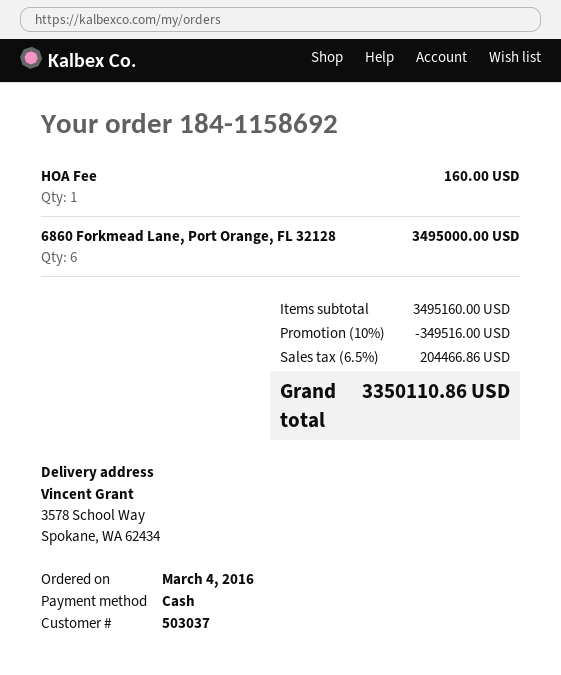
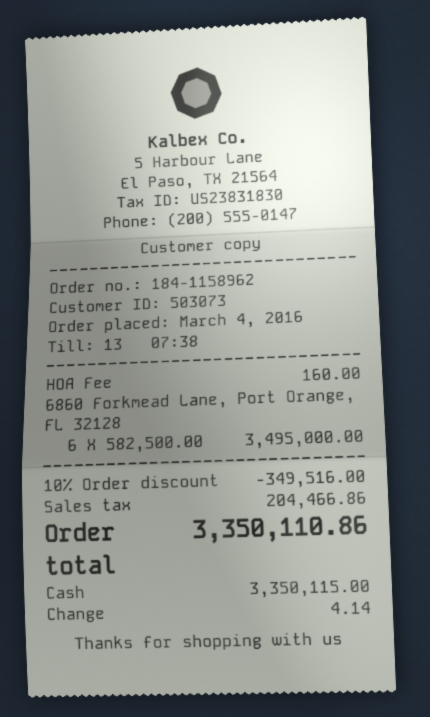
order number: 184-1158692 -> 184-1158962
customer number: 503037 -> 503073

